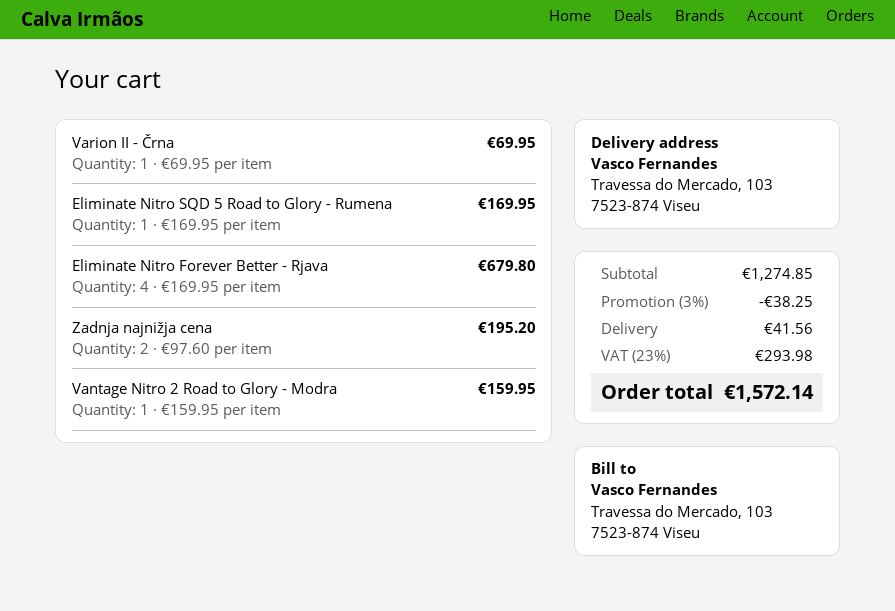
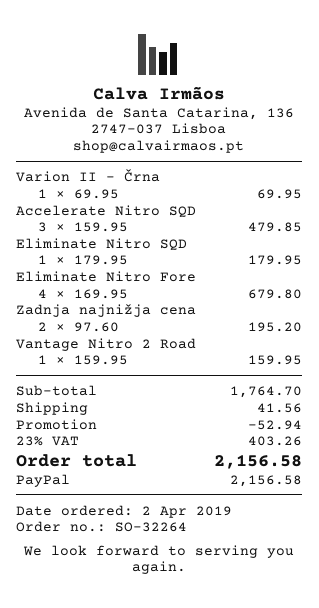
Eliminate Nitro SQD 5 Road to Glory - Rumena: 1 x 169.95 = 169.95 -> 1 x 179.95 = 179.95
Accelerate Nitro SQD: none -> 3 x 159.95 = 479.85
subtotal: 1274.85 -> 1764.70
discount: 38.25 -> 52.94
tax: 23% = 293.98 -> 23% = 403.26
total: 1572.14 -> 2156.58

